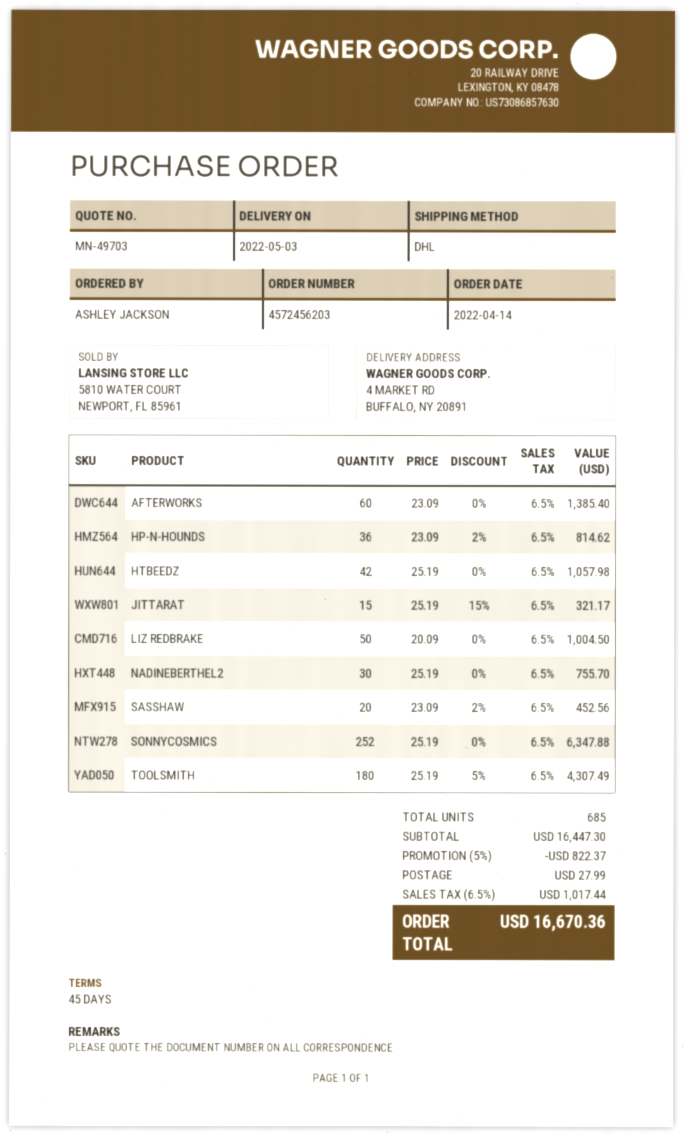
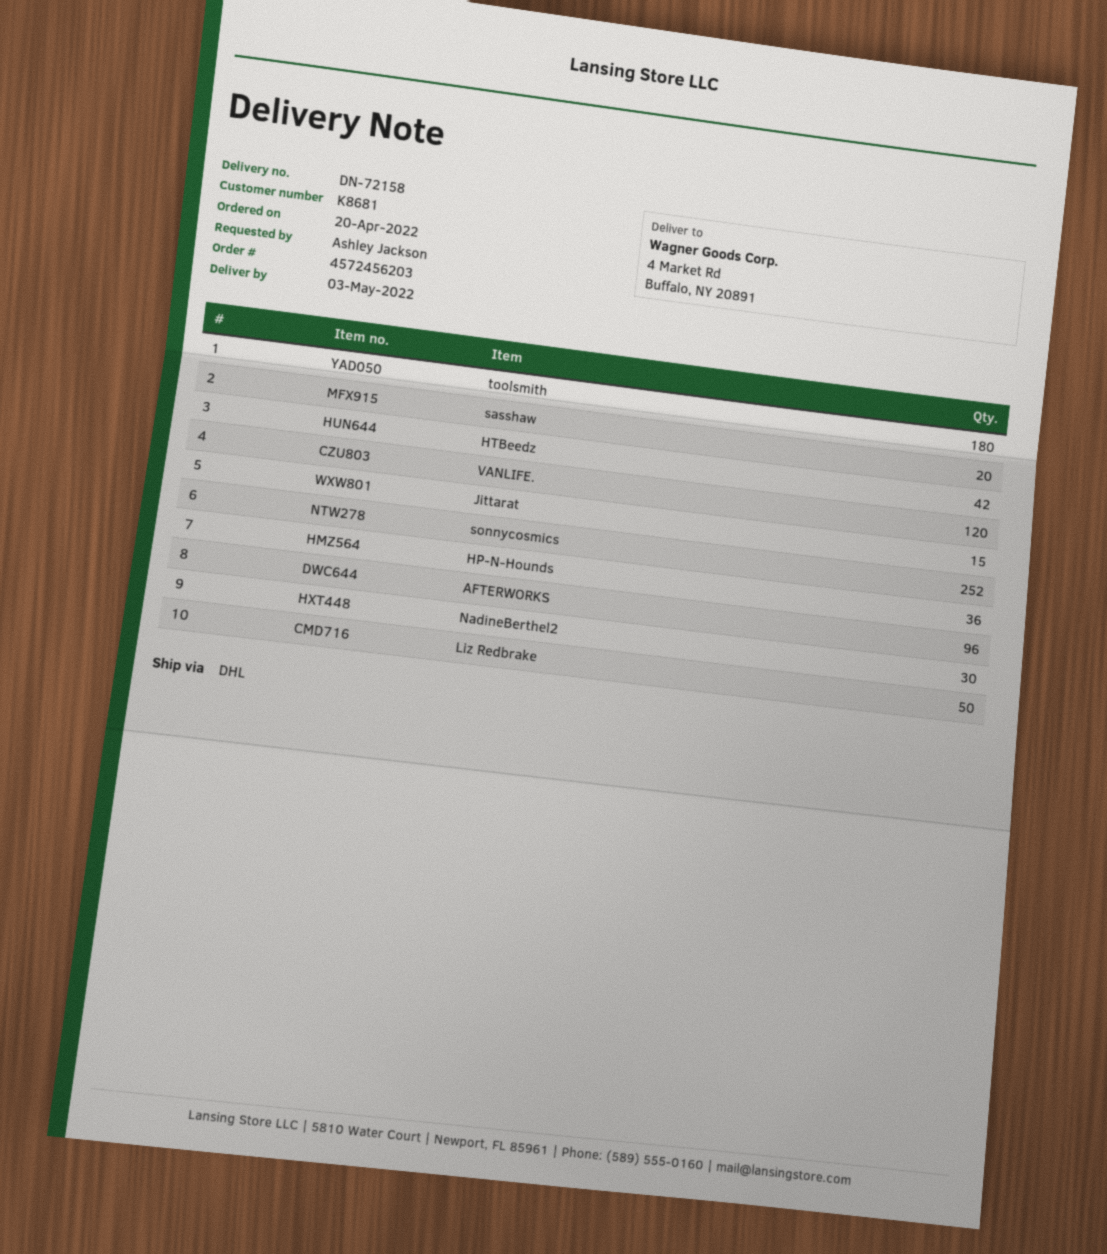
order date: 2022-04-14 -> 2022-04-20
AFTERWORKS: 60 -> 96
VANLIFE.: none -> 120

